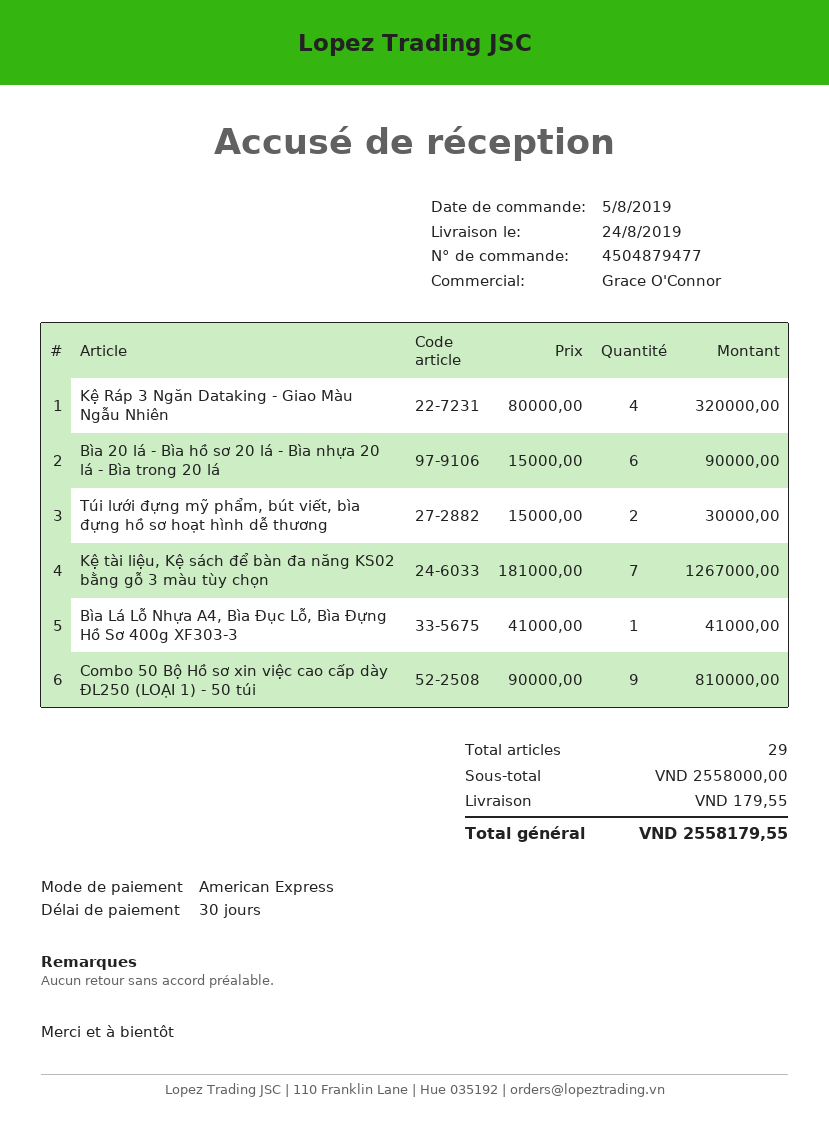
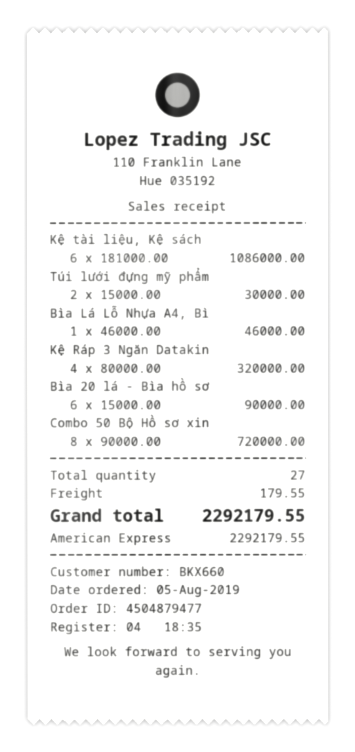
Kệ tài liệu, Kệ sách để bàn đa năng KS02 bằng gỗ 3 màu tùy chọn: 7 x 181000.00 = 1267000.00 -> 6 x 181000.00 = 1086000.00
Bìa Lá Lỗ Nhựa A4, Bìa Đục Lỗ, Bìa Đựng Hồ Sơ 400g XF303-3: 1 x 41000.00 = 41000.00 -> 1 x 46000.00 = 46000.00
Combo 50 Bộ Hồ sơ xin việc cao cấp dày ĐL250 (LOẠI 1) - 50 túi: 9 x 90000.00 = 810000.00 -> 8 x 90000.00 = 720000.00
total quantity: 29 -> 27
total: 2558179.55 -> 2292179.55

